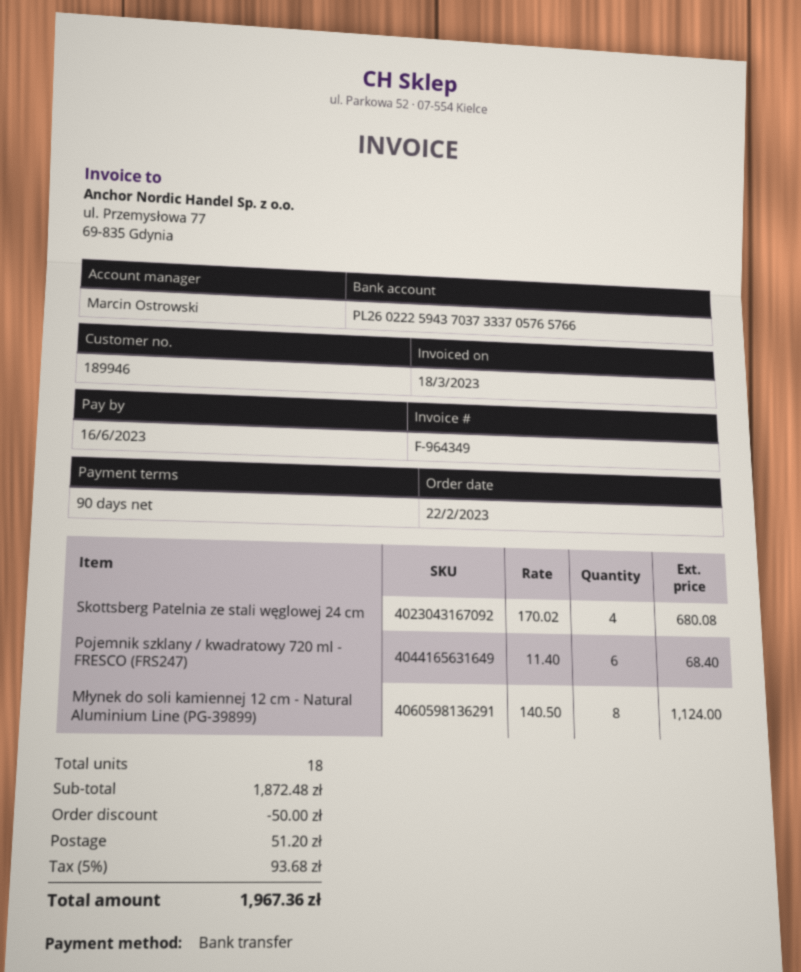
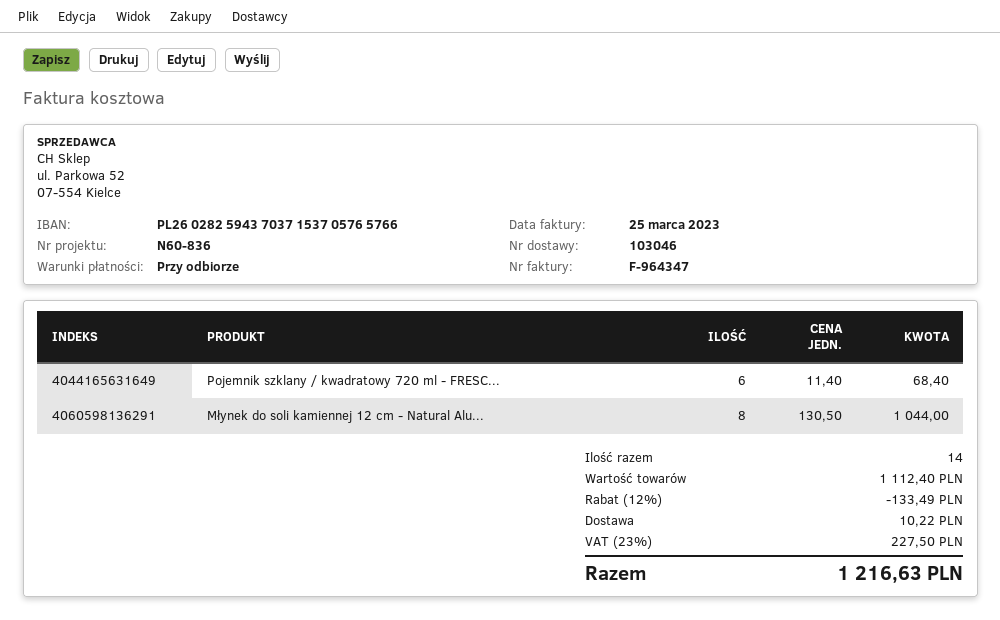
invoice number: F-964349 -> F-964347
invoice date: 2023-03-18 -> 2023-03-25
payment terms: 90 days -> on receipt
bank account: PL26022259437037333705765766 -> PL26028259437037153705765766
Skottsberg Patelnia ze stali węglowej 24 cm: 4 x 170.02 = 680.08 -> none
Młynek do soli kamiennej 12 cm - Natural Aluminium Line (PG-39899): 8 x 140.50 = 1124.00 -> 8 x 130.50 = 1044.00
total quantity: 18 -> 14
subtotal: 1872.48 -> 1112.40
discount: 50.00 -> 133.49
shipping: 51.20 -> 10.22
tax: 5% = 93.68 -> 23% = 227.50
total: 1967.36 -> 1216.63

